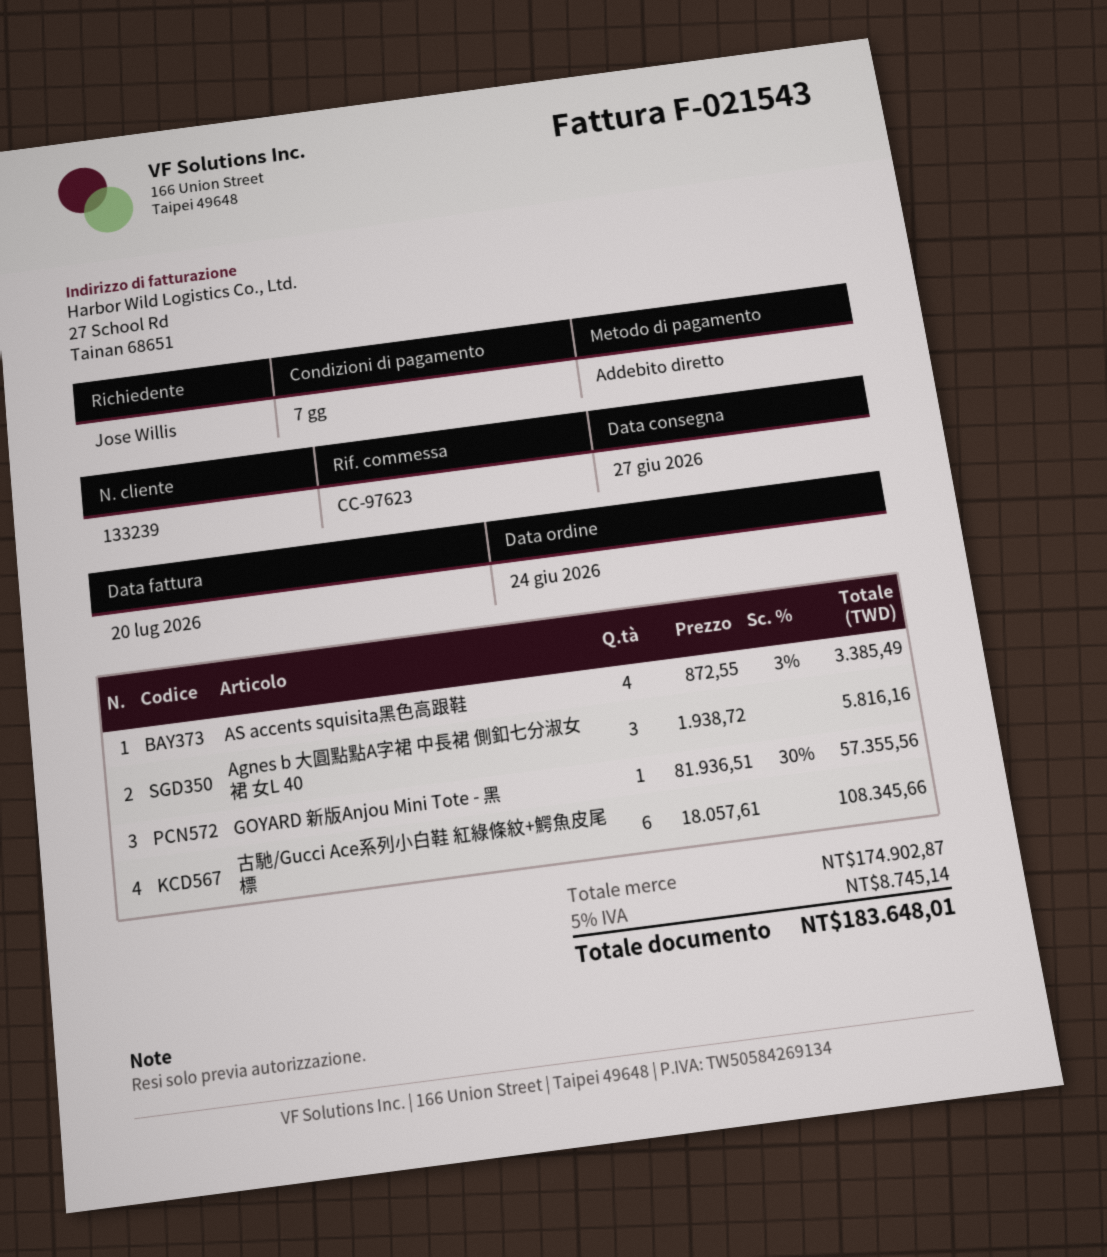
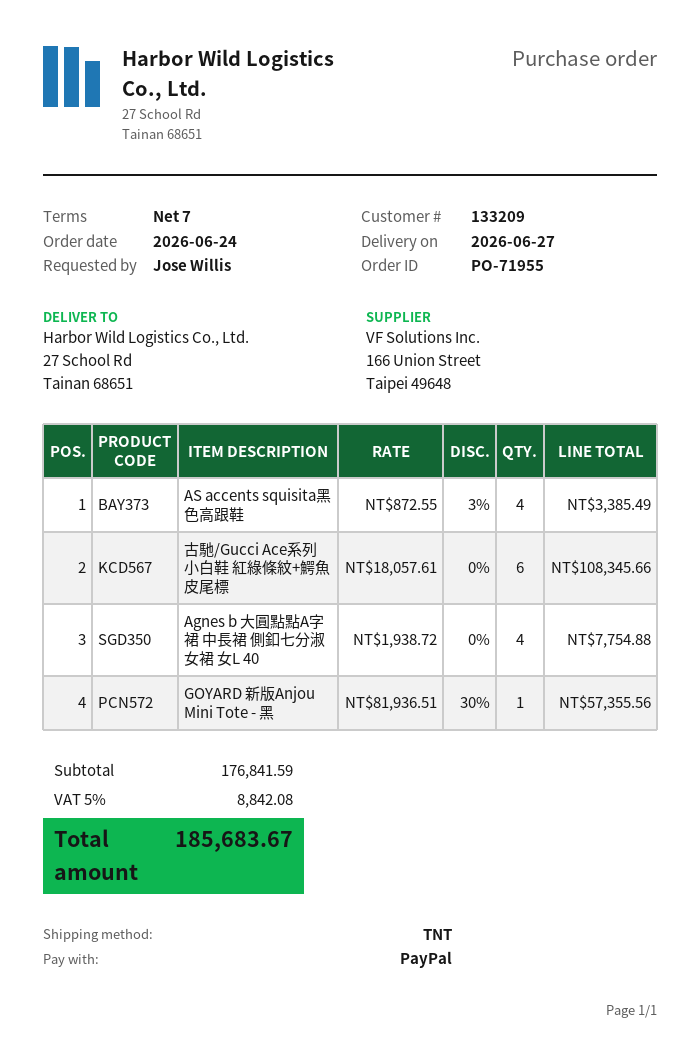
customer number: 133239 -> 133209
payment method: direct debit -> PayPal
Agnes b 大圓點點A字裙 中長裙 側釦七分淑女裙 女L 40: 3 x 1938.72 = 5816.16 -> 4 x 1938.72 = 7754.88
subtotal: 174902.87 -> 176841.59
tax: 5% = 8745.14 -> 5% = 8842.08
total: 183648.01 -> 185683.67

